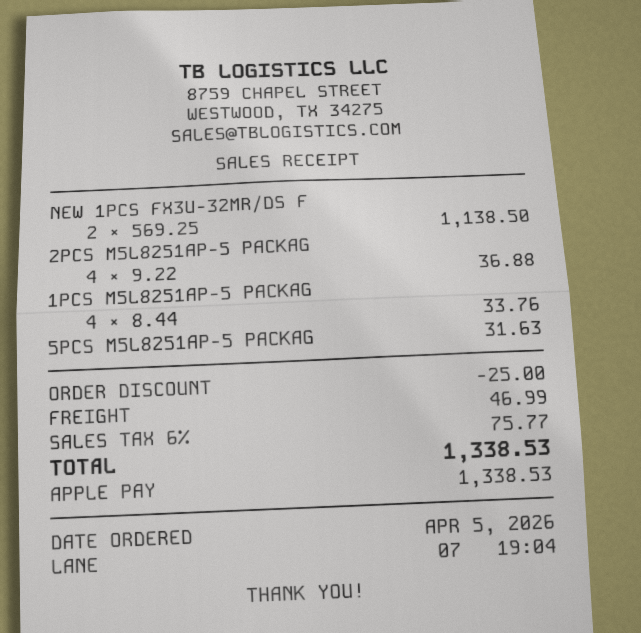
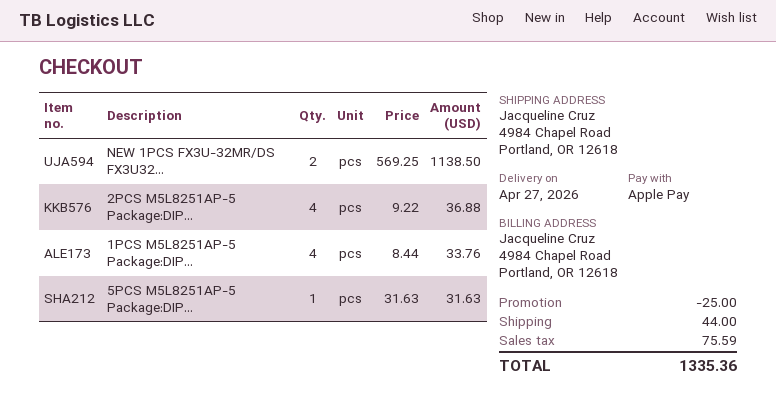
shipping: 46.99 -> 44.00
tax: 75.77 -> 75.59
total: 1338.53 -> 1335.36

